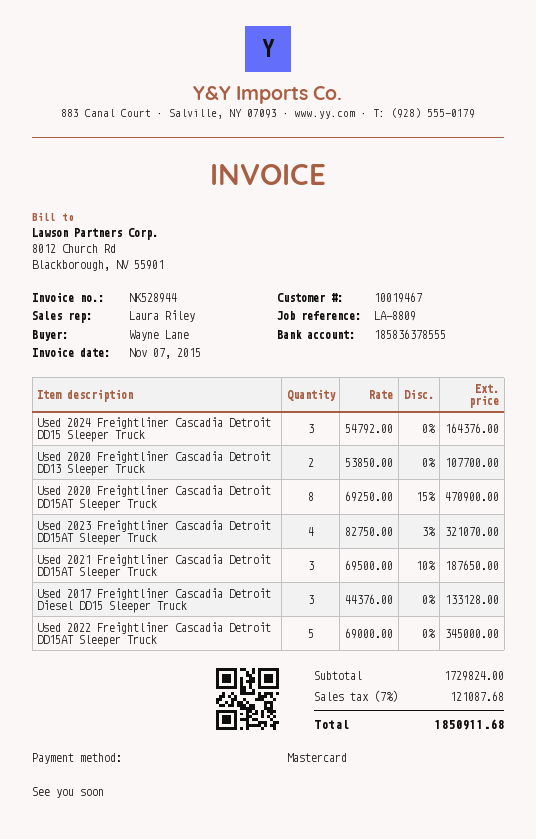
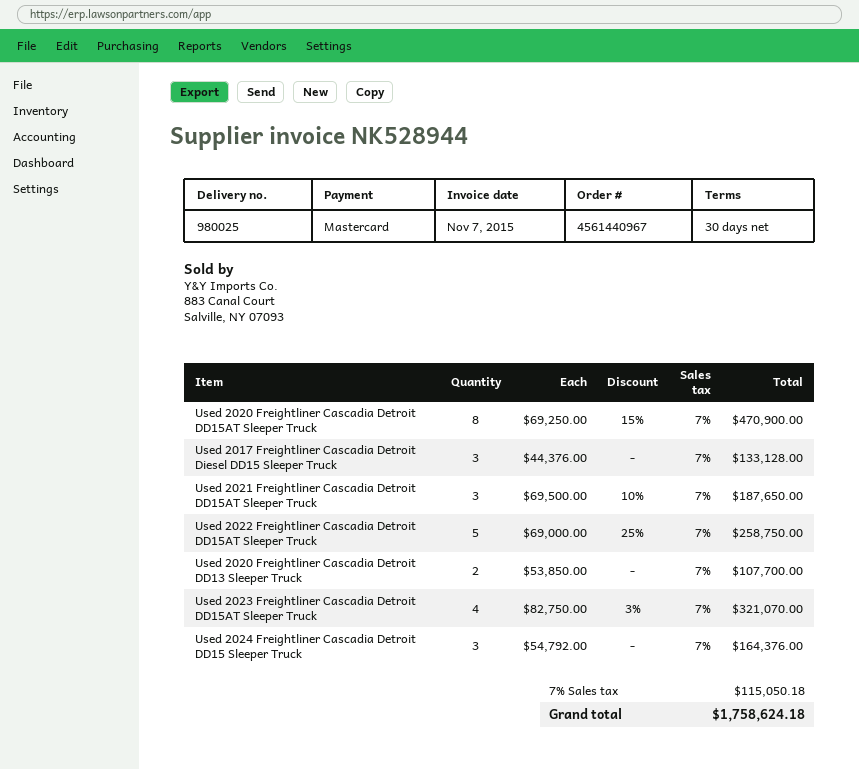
Used 2022 Freightliner Cascadia Detroit DD15AT Sleeper Truck: 5 x 69000.00 = 345000.00 -> 5 x 69000.00 - 25% = 258750.00
tax: 7% = 121087.68 -> 7% = 115050.18
total: 1850911.68 -> 1758624.18

